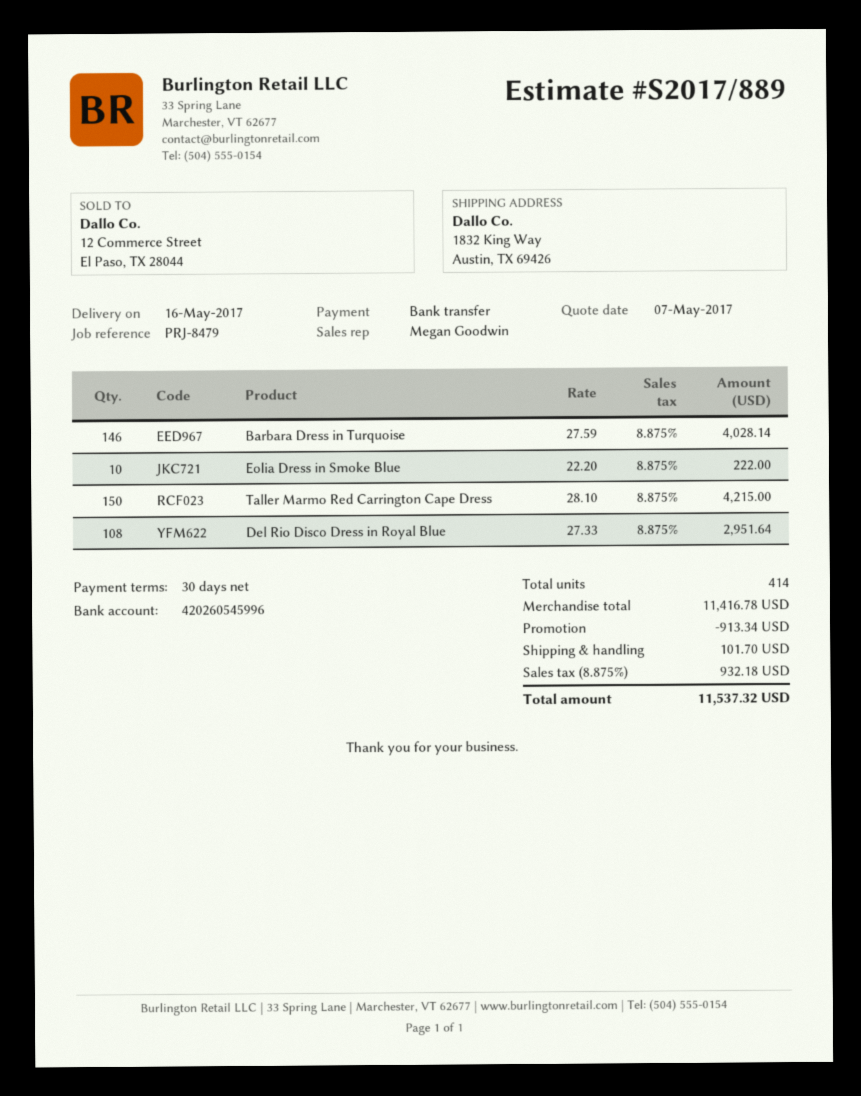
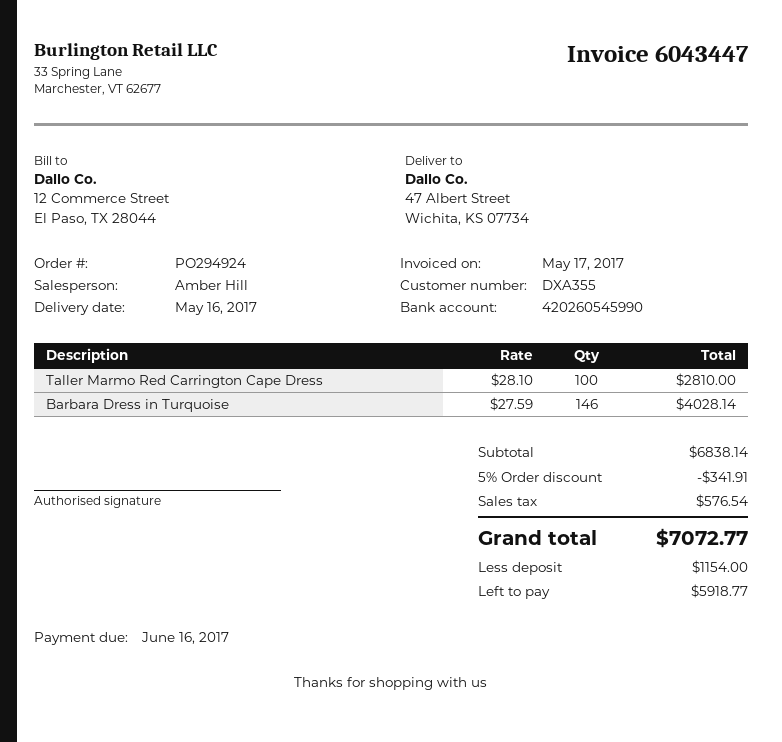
sales rep: Megan Goodwin -> Amber Hill
bank account: 420260545996 -> 420260545990
ship to: 1832 King Way, Austin, TX 69426 -> 47 Albert Street, Wichita, KS 07734
Eolia Dress in Smoke Blue: 10 x 22.20 = 222.00 -> none
Taller Marmo Red Carrington Cape Dress: 150 x 28.10 = 4215.00 -> 100 x 28.10 = 2810.00
Del Rio Disco Dress in Royal Blue: 108 x 27.33 = 2951.64 -> none
subtotal: 11416.78 -> 6838.14
discount: 913.34 -> 341.91
shipping: 101.70 -> none
tax: 932.18 -> 576.54
total: 11537.32 -> 7072.77

